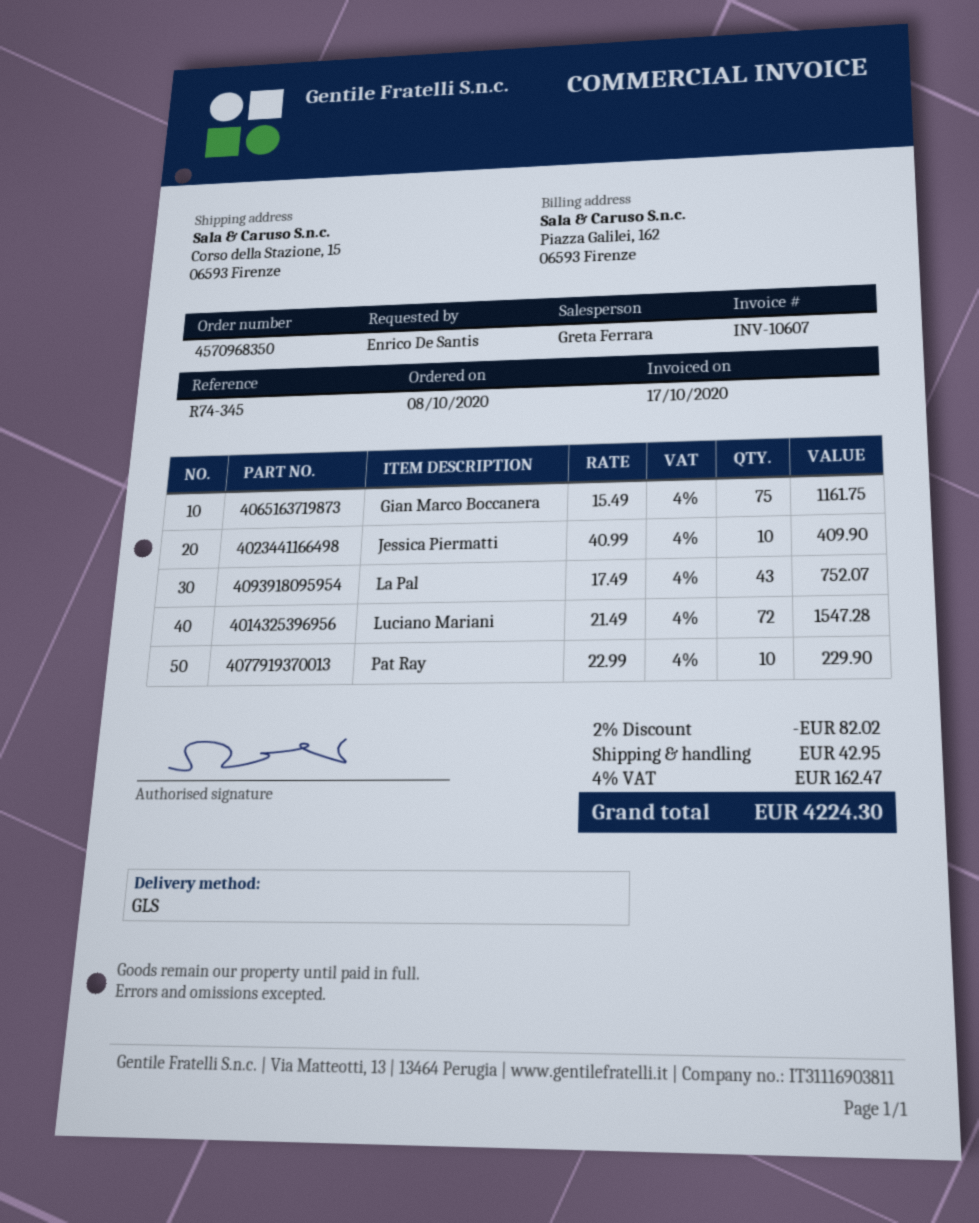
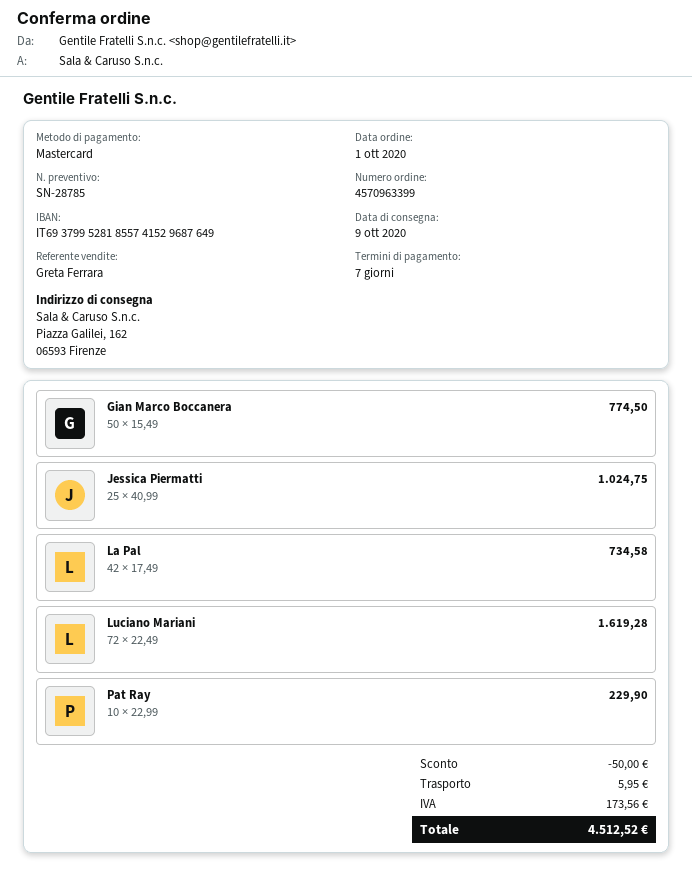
order number: 4570968350 -> 4570963399
order date: 2020-10-08 -> 2020-10-01
ship to: Corso della Stazione, 15, 06593 Firenze -> Piazza Galilei, 162, 06593 Firenze
Gian Marco Boccanera: 75 x 15.49 = 1161.75 -> 50 x 15.49 = 774.50
Jessica Piermatti: 10 x 40.99 = 409.90 -> 25 x 40.99 = 1024.75
La Pal: 43 x 17.49 = 752.07 -> 42 x 17.49 = 734.58
Luciano Mariani: 72 x 21.49 = 1547.28 -> 72 x 22.49 = 1619.28
discount: 82.02 -> 50.00
shipping: 42.95 -> 5.95
tax: 162.47 -> 173.56
total: 4224.30 -> 4512.52

